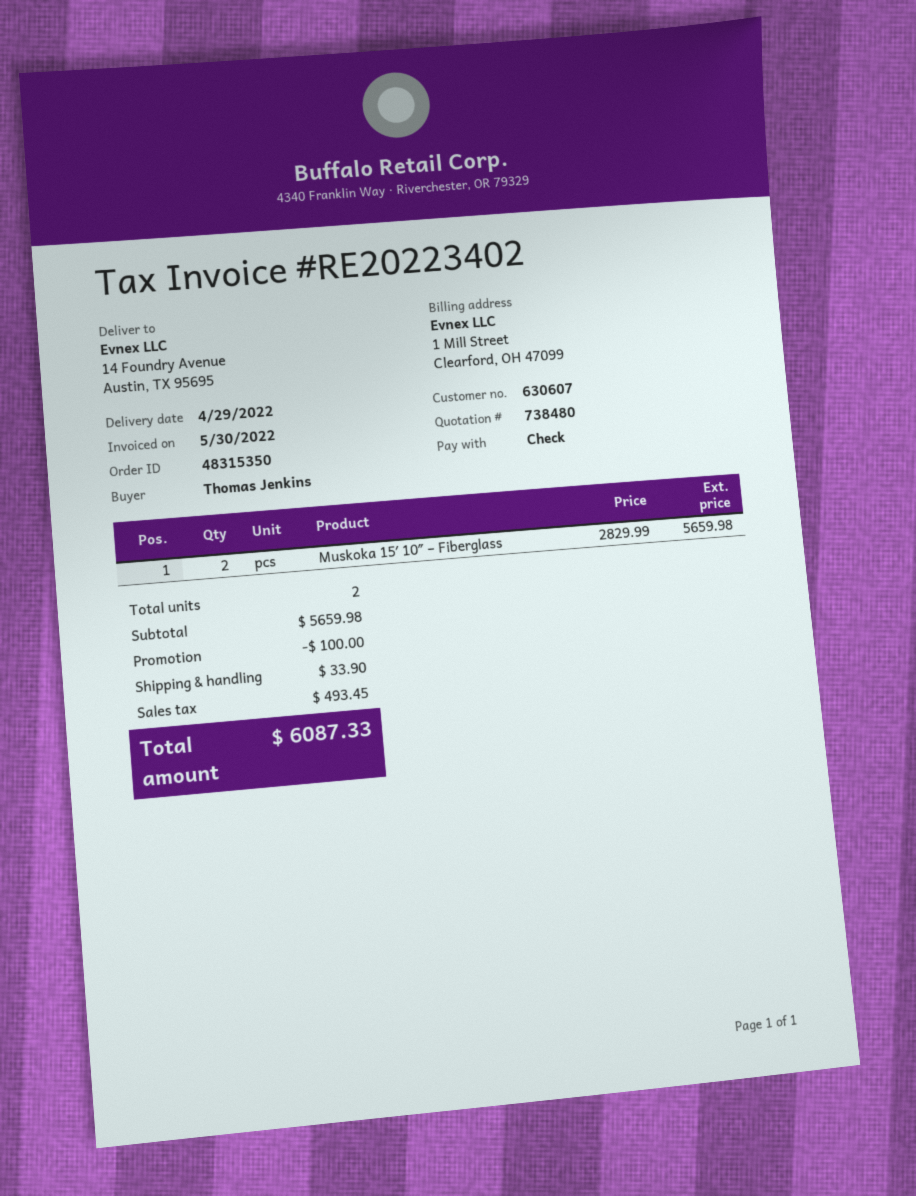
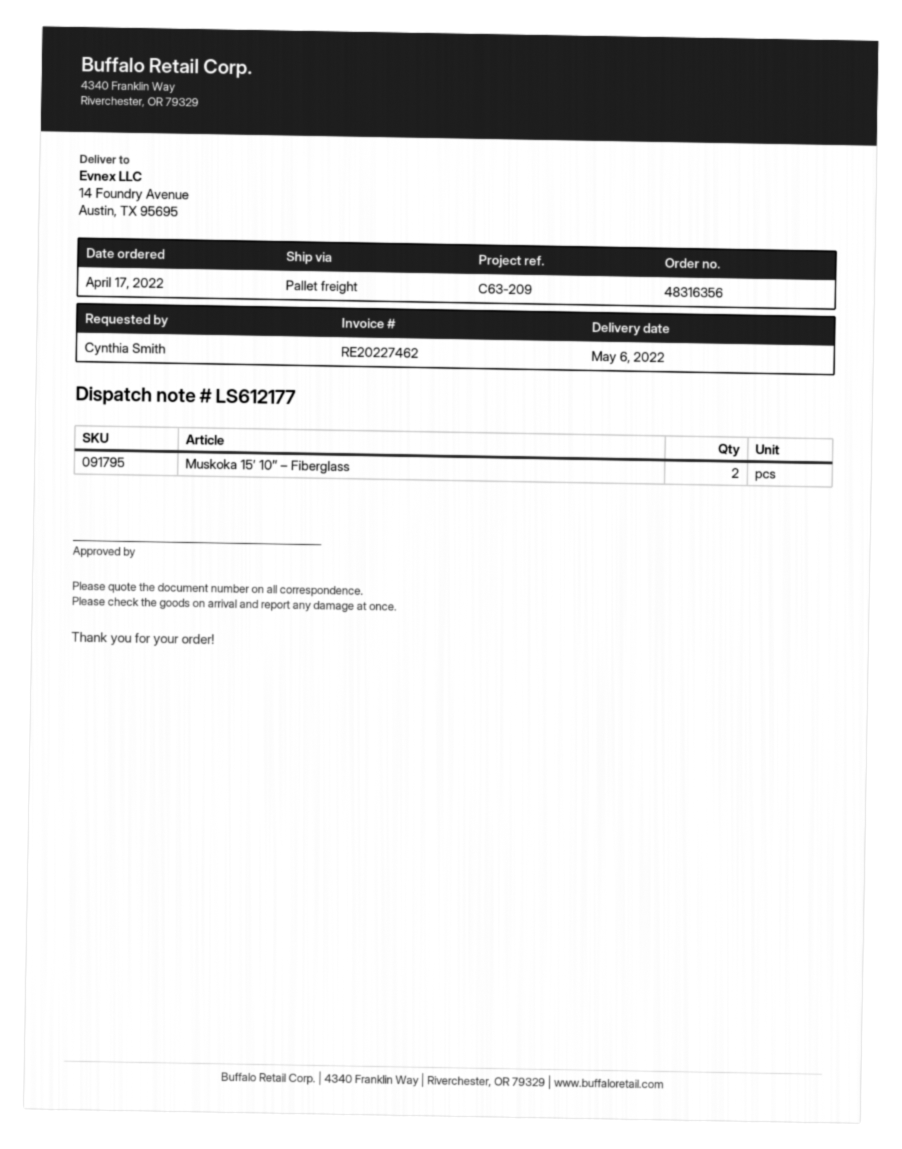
order number: 48315350 -> 48316356
delivery date: 2022-04-29 -> 2022-05-06
invoice number: RE20223402 -> RE20227462
ordered by: Thomas Jenkins -> Cynthia Smith

